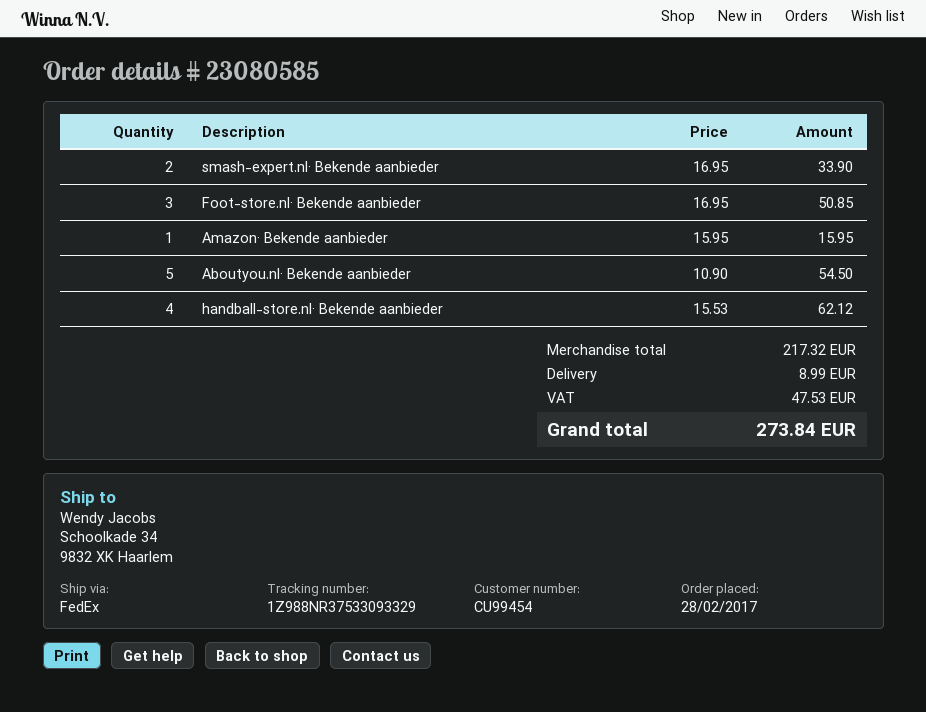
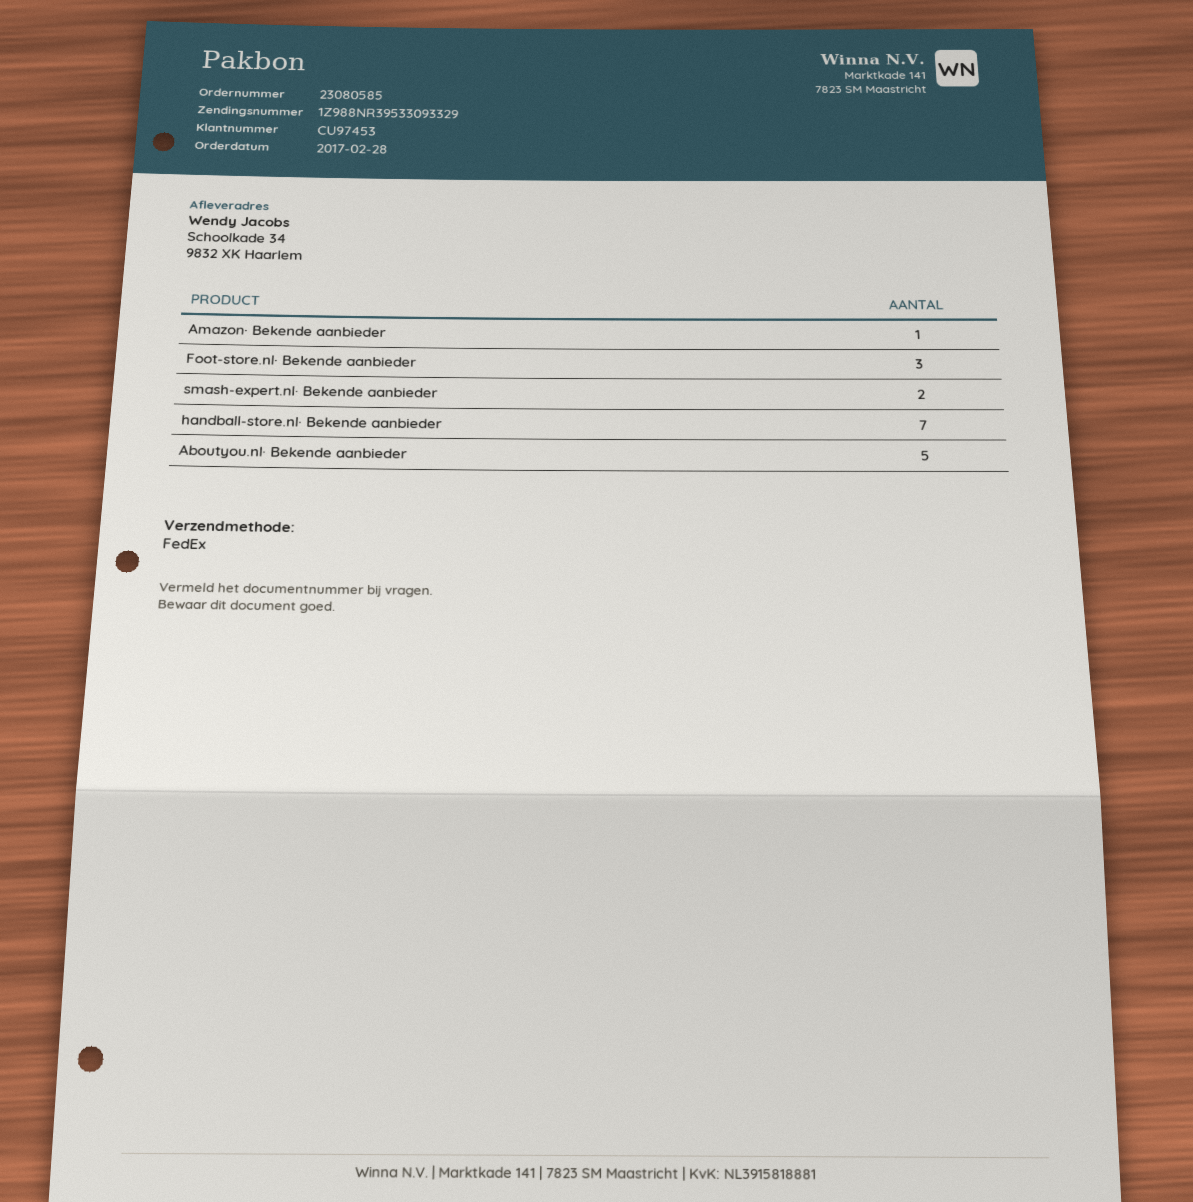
customer number: CU99454 -> CU97453
tracking number: 1Z988NR37533093329 -> 1Z988NR39533093329
handball-store.nl· Bekende aanbieder: 4 -> 7

